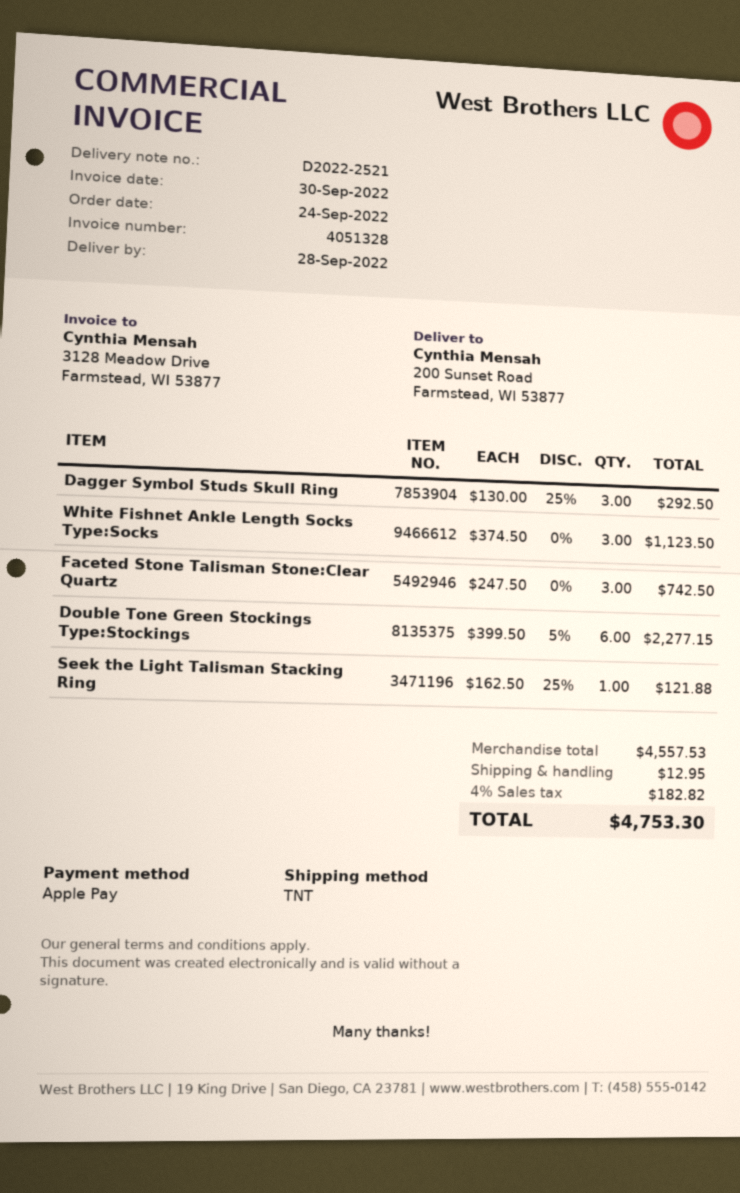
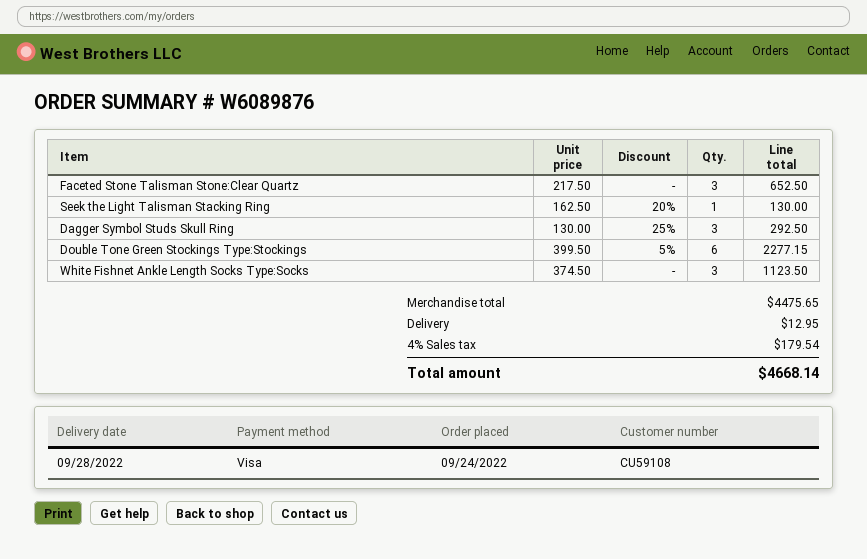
payment method: Apple Pay -> Visa
Faceted Stone Talisman Stone:Clear Quartz: 3 x 247.50 = 742.50 -> 3 x 217.50 = 652.50
Seek the Light Talisman Stacking Ring: 1 x 162.50 - 25% = 121.88 -> 1 x 162.50 - 20% = 130.00
subtotal: 4557.53 -> 4475.65
tax: 4% = 182.82 -> 4% = 179.54
total: 4753.30 -> 4668.14

